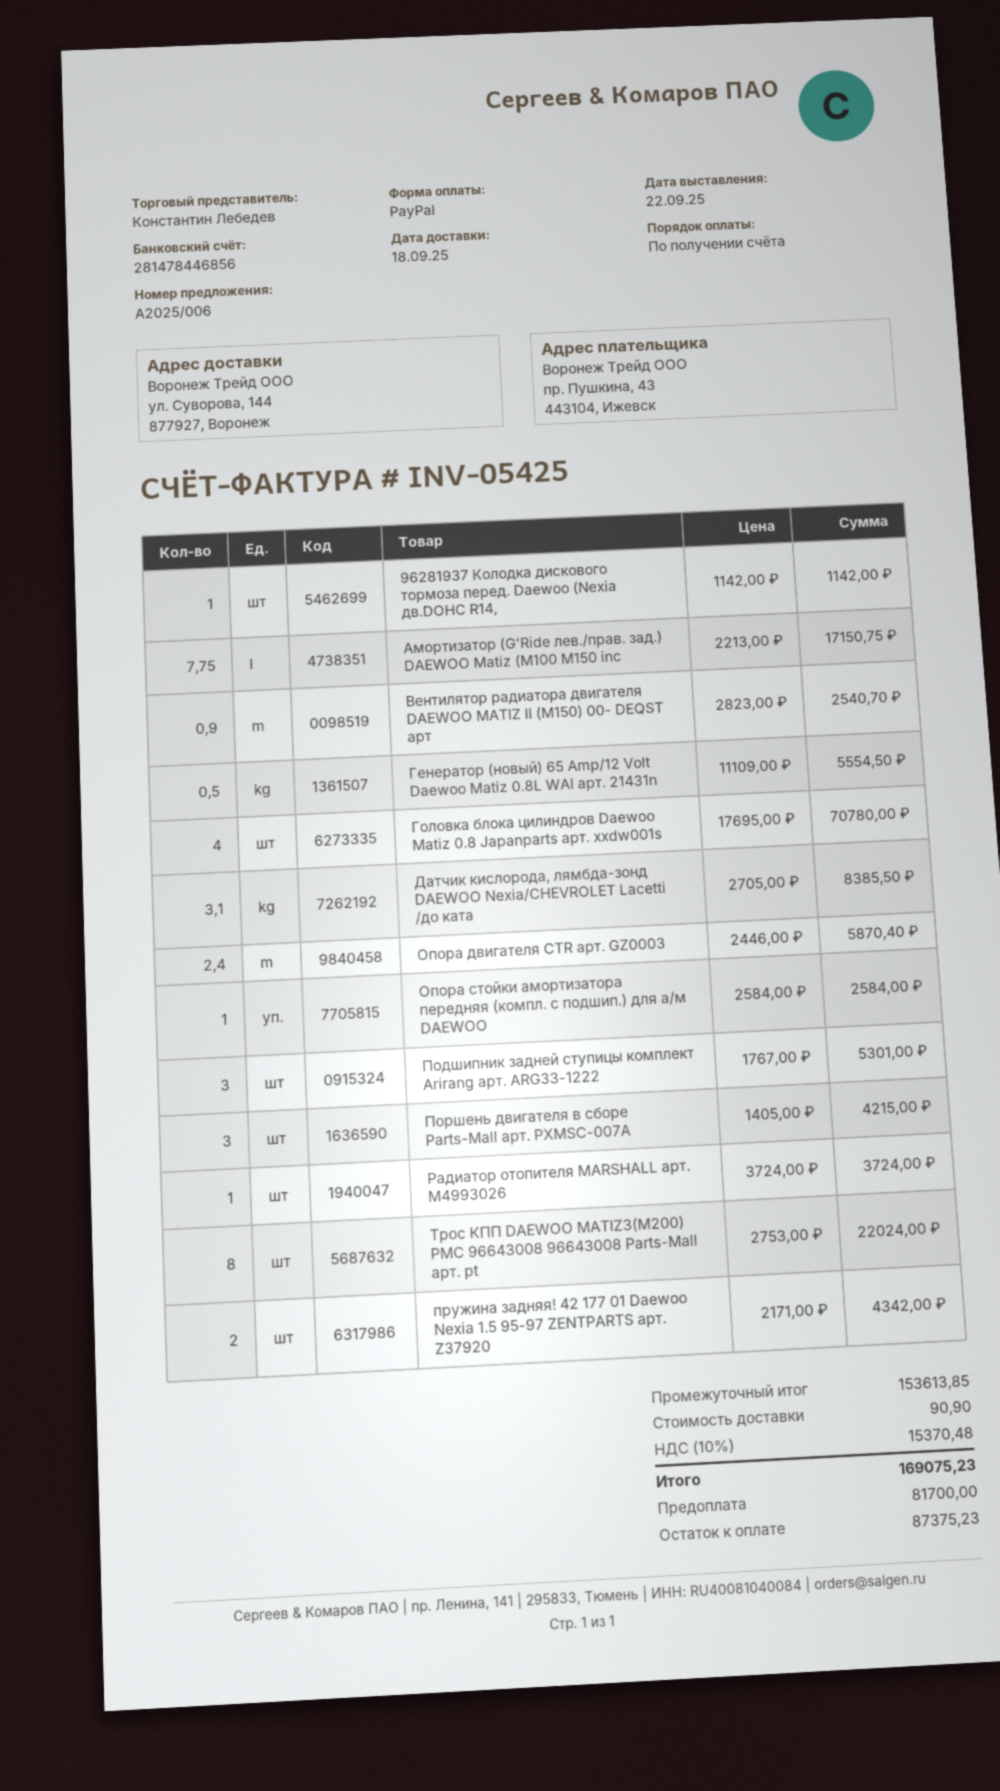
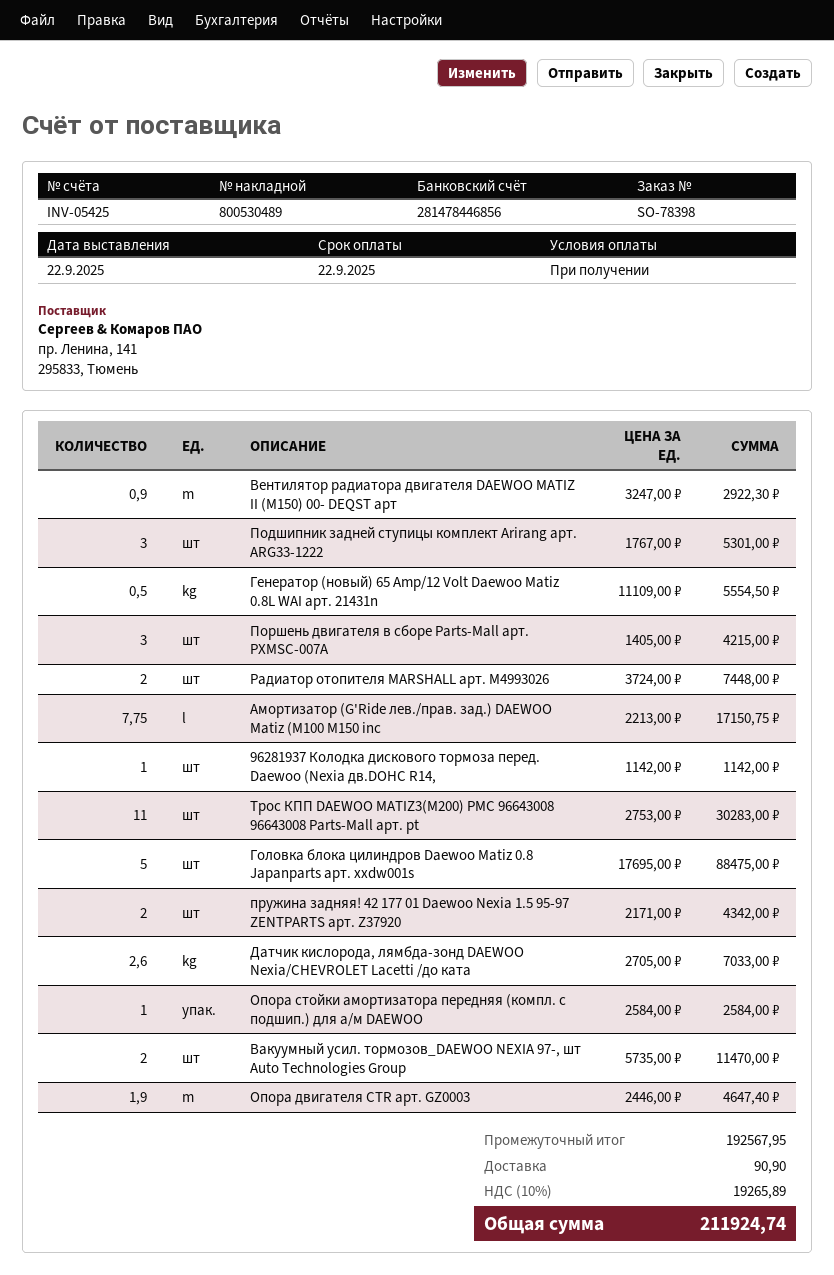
Вентилятор радиатора двигателя DAEWOO MATIZ II (M150) 00- DEQST арт: 0.9 x 2823.00 = 2540.70 -> 0.9 x 3247.00 = 2922.30
Головка блока цилиндров Daewoo Matiz 0.8 Japanparts арт. xxdw001s: 4 x 17695.00 = 70780.00 -> 5 x 17695.00 = 88475.00
Датчик кислорода, лямбда-зонд DAEWOO Nexia/CHEVROLET Lacetti /до ката: 3.1 x 2705.00 = 8385.50 -> 2.6 x 2705.00 = 7033.00
Опора двигателя CTR арт. GZ0003: 2.4 x 2446.00 = 5870.40 -> 1.9 x 2446.00 = 4647.40
Радиатор отопителя MARSHALL арт. M4993026: 1 x 3724.00 = 3724.00 -> 2 x 3724.00 = 7448.00
Трос КПП DAEWOO MATIZ3(M200) PMC 96643008 96643008 Parts-Mall арт. pt: 8 x 2753.00 = 22024.00 -> 11 x 2753.00 = 30283.00
Вакуумный усил. тормозов_DAEWOO NEXIA 97-, шт Auto Technologies Group: none -> 2 x 5735.00 = 11470.00
subtotal: 153613.85 -> 192567.95
tax: 10% = 15370.48 -> 10% = 19265.89
total: 169075.23 -> 211924.74

